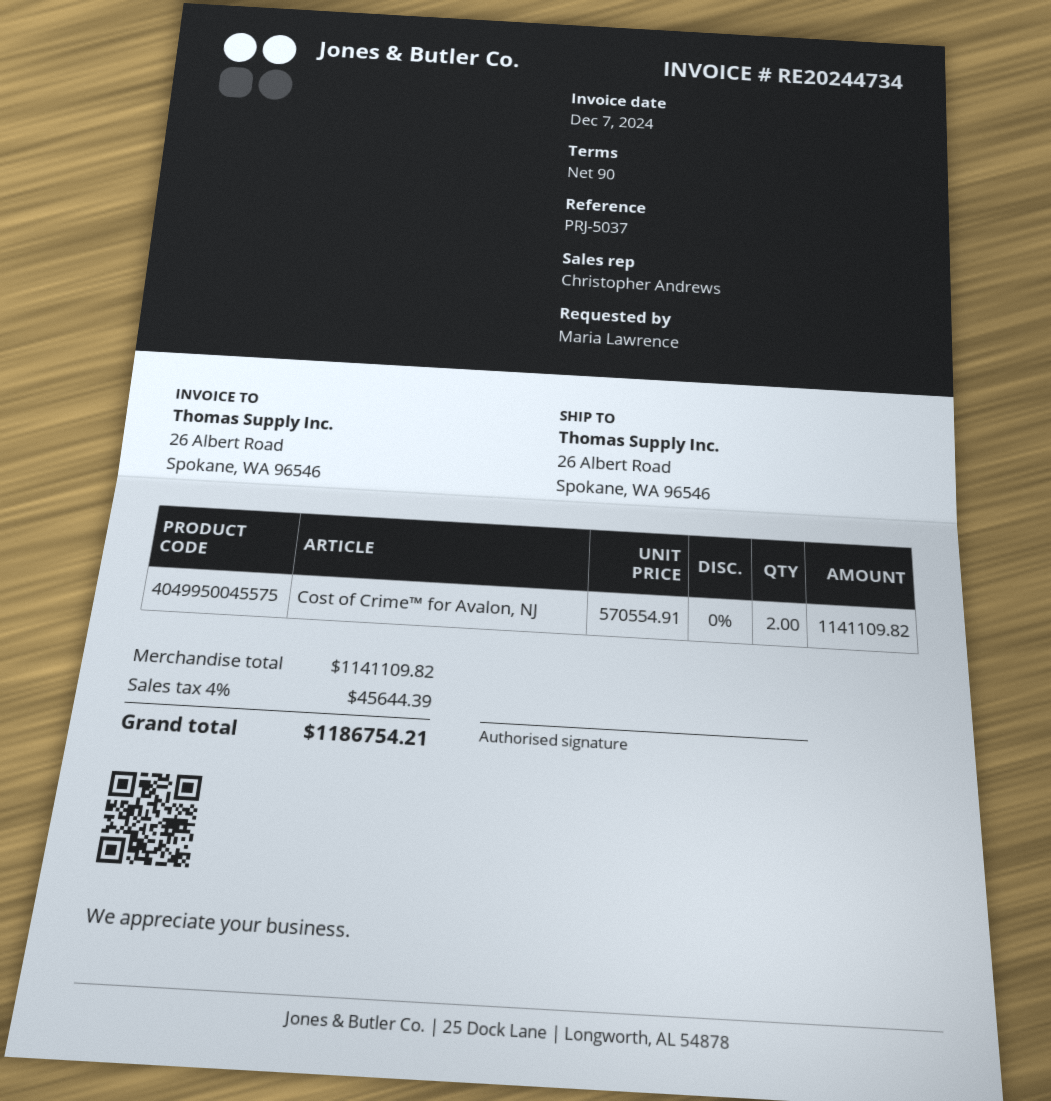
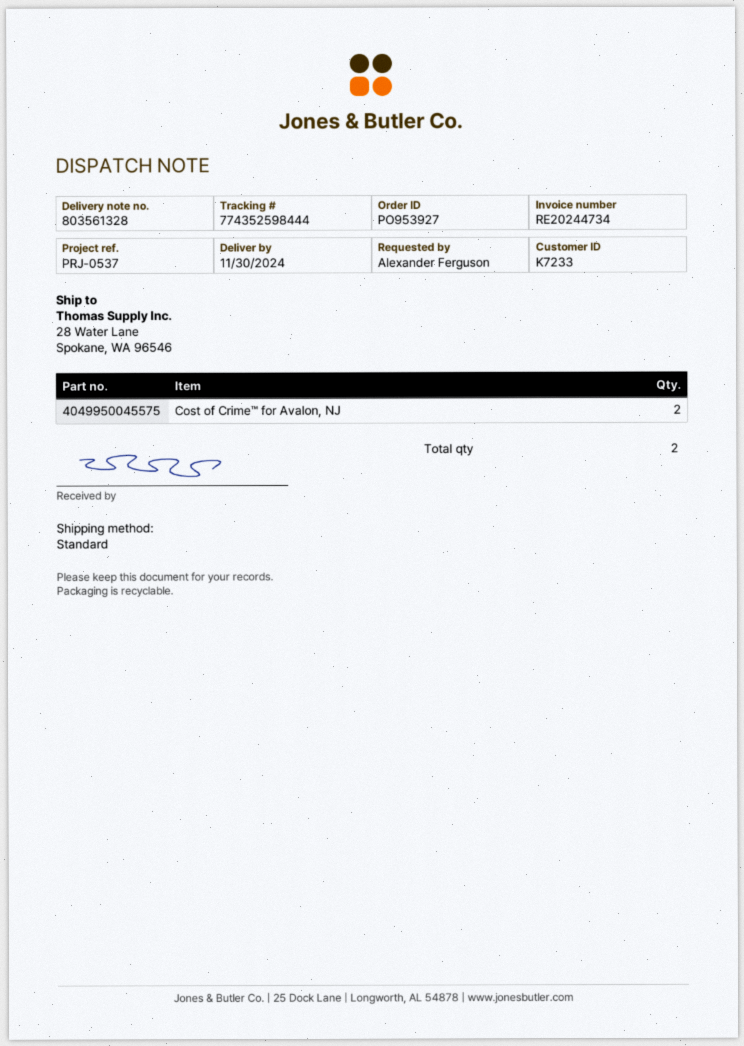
reference: PRJ-5037 -> PRJ-0537
ordered by: Maria Lawrence -> Alexander Ferguson
ship to: 26 Albert Road, Spokane, WA 96546 -> 28 Water Lane, Spokane, WA 96546

